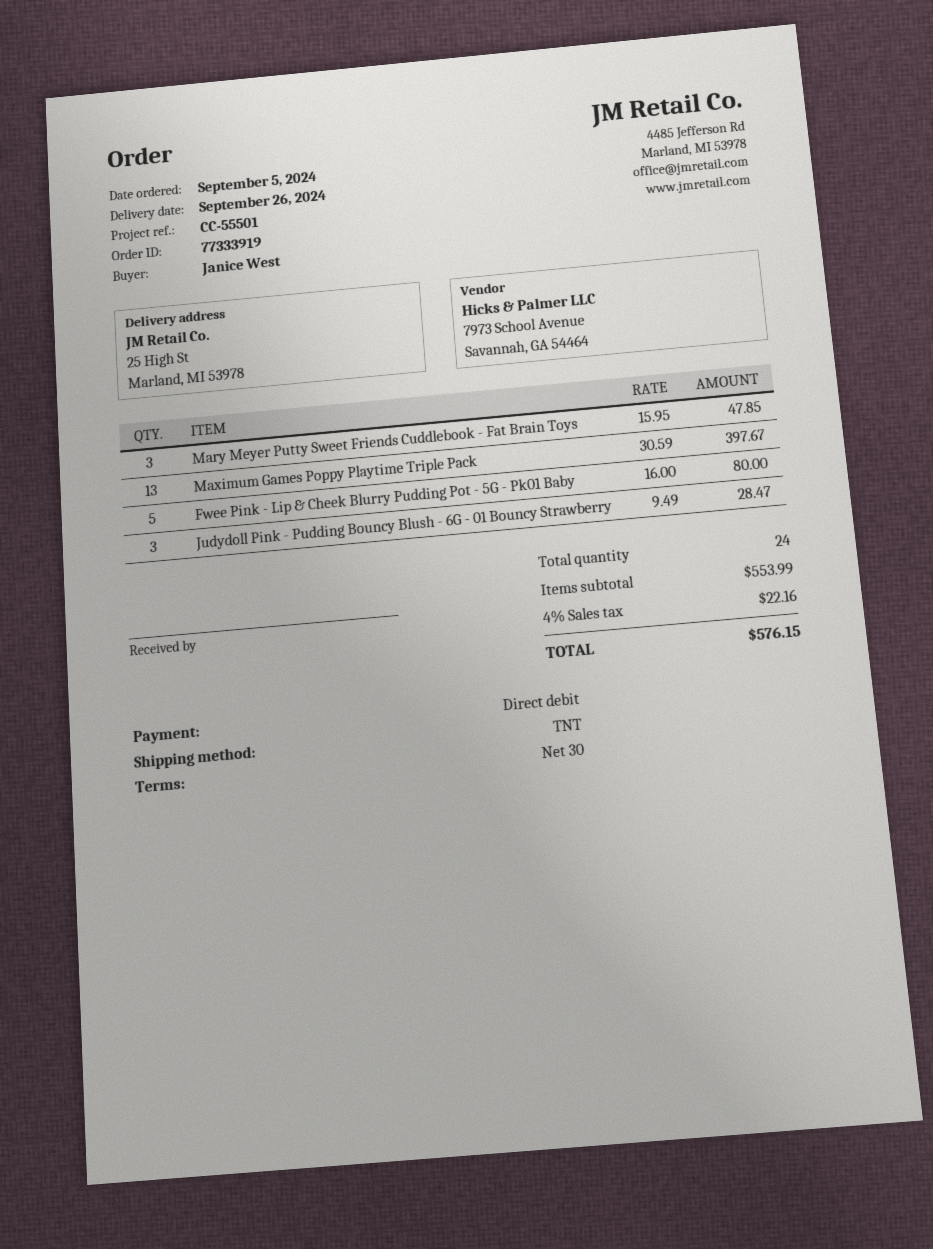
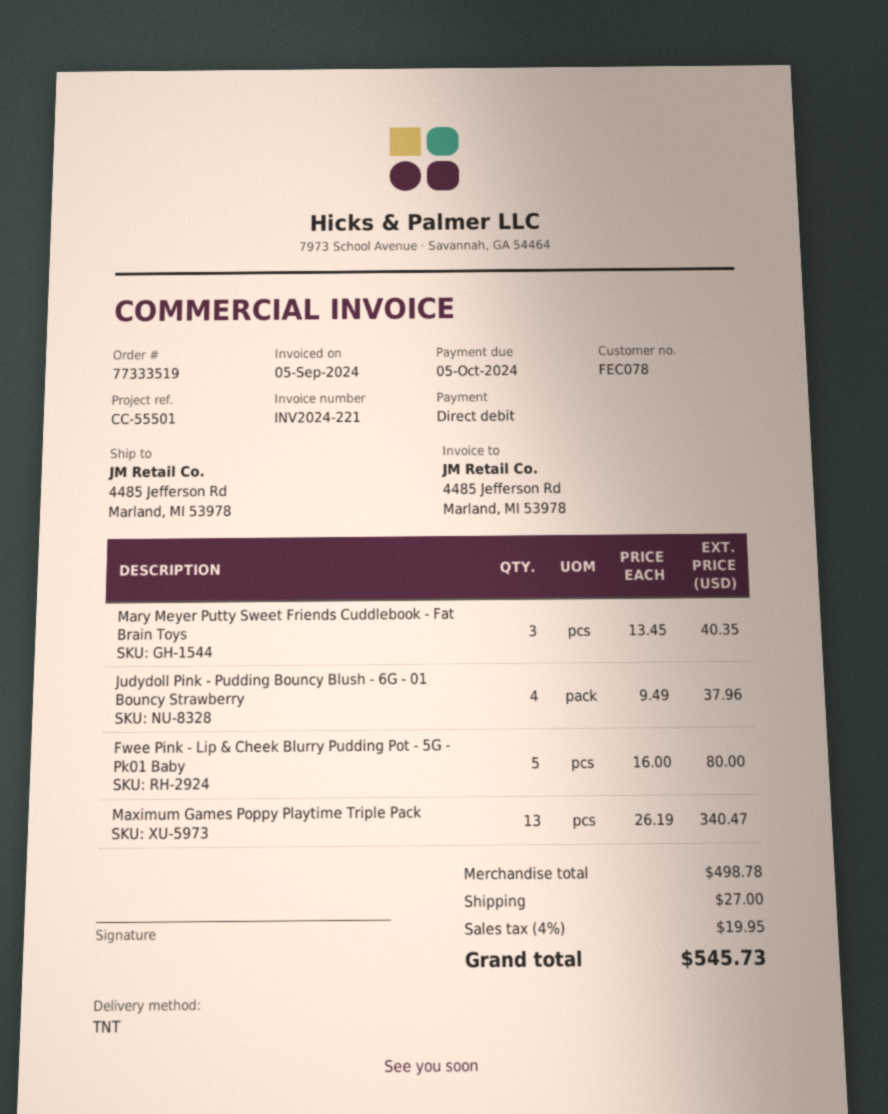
order number: 77333919 -> 77333519
ship to: 25 High St, Marland, MI 53978 -> 4485 Jefferson Rd, Marland, MI 53978
Mary Meyer Putty Sweet Friends Cuddlebook - Fat Brain Toys: 3 x 15.95 = 47.85 -> 3 x 13.45 = 40.35
Maximum Games Poppy Playtime Triple Pack: 13 x 30.59 = 397.67 -> 13 x 26.19 = 340.47
Judydoll Pink - Pudding Bouncy Blush - 6G - 01 Bouncy Strawberry: 3 x 9.49 = 28.47 -> 4 x 9.49 = 37.96
subtotal: 553.99 -> 498.78
shipping: none -> 27.00
tax: 4% = 22.16 -> 4% = 19.95
total: 576.15 -> 545.73

